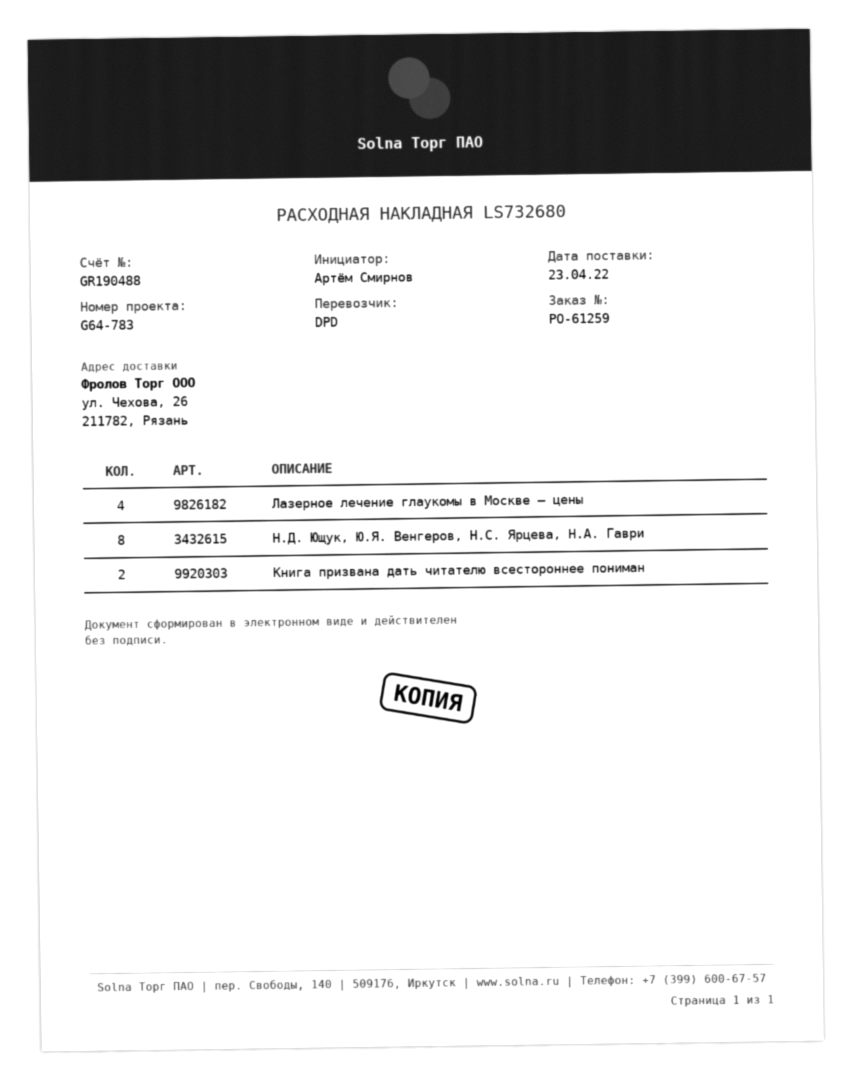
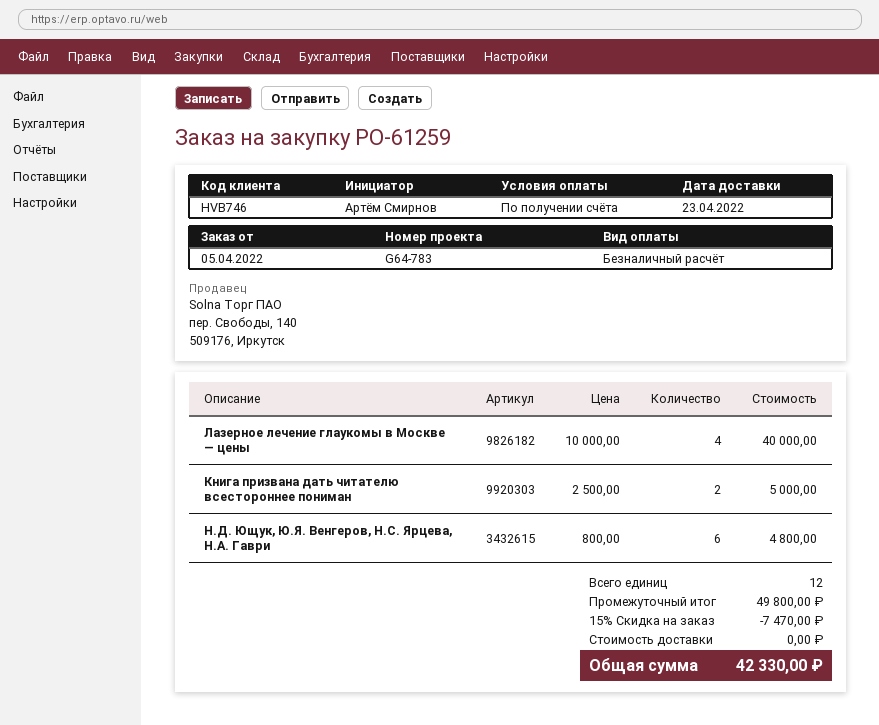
Н.Д. Ющук, Ю.Я. Венгеров, Н.С. Ярцева, Н.А. Гаври: 8 -> 6

